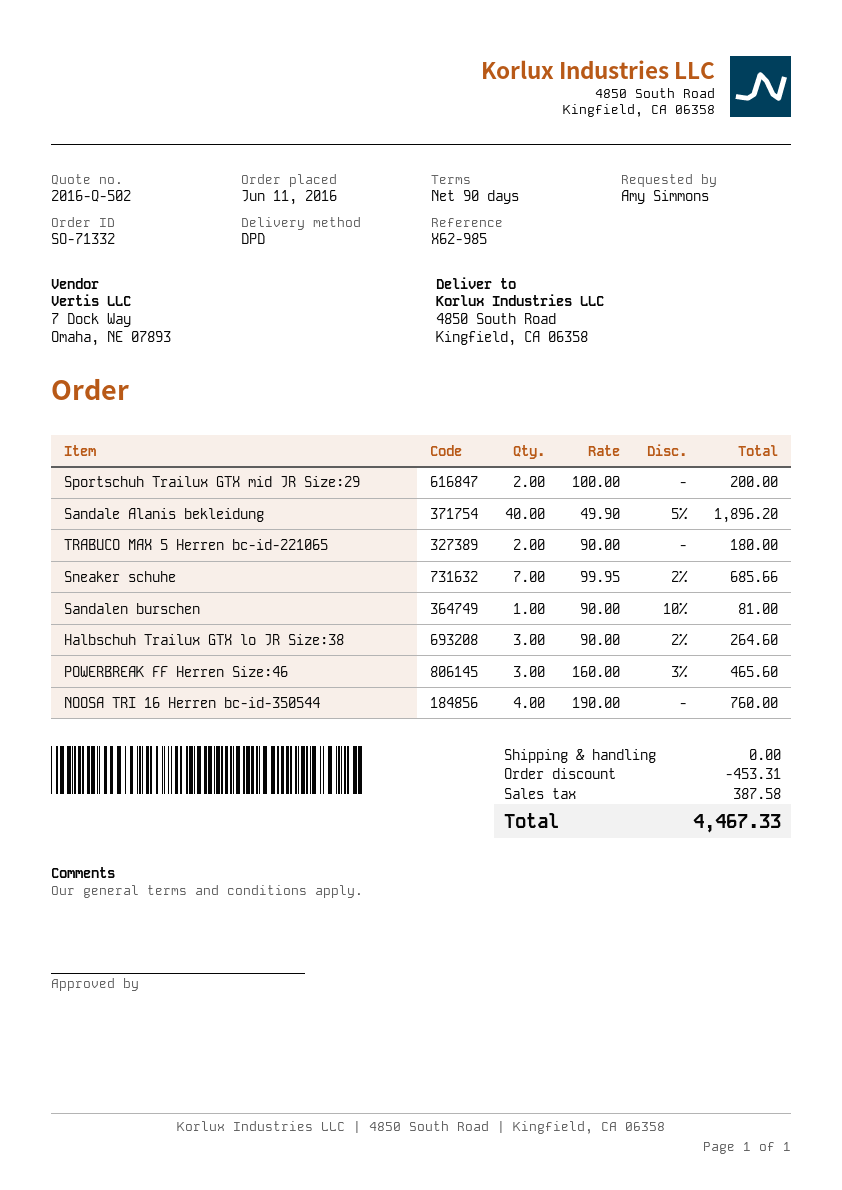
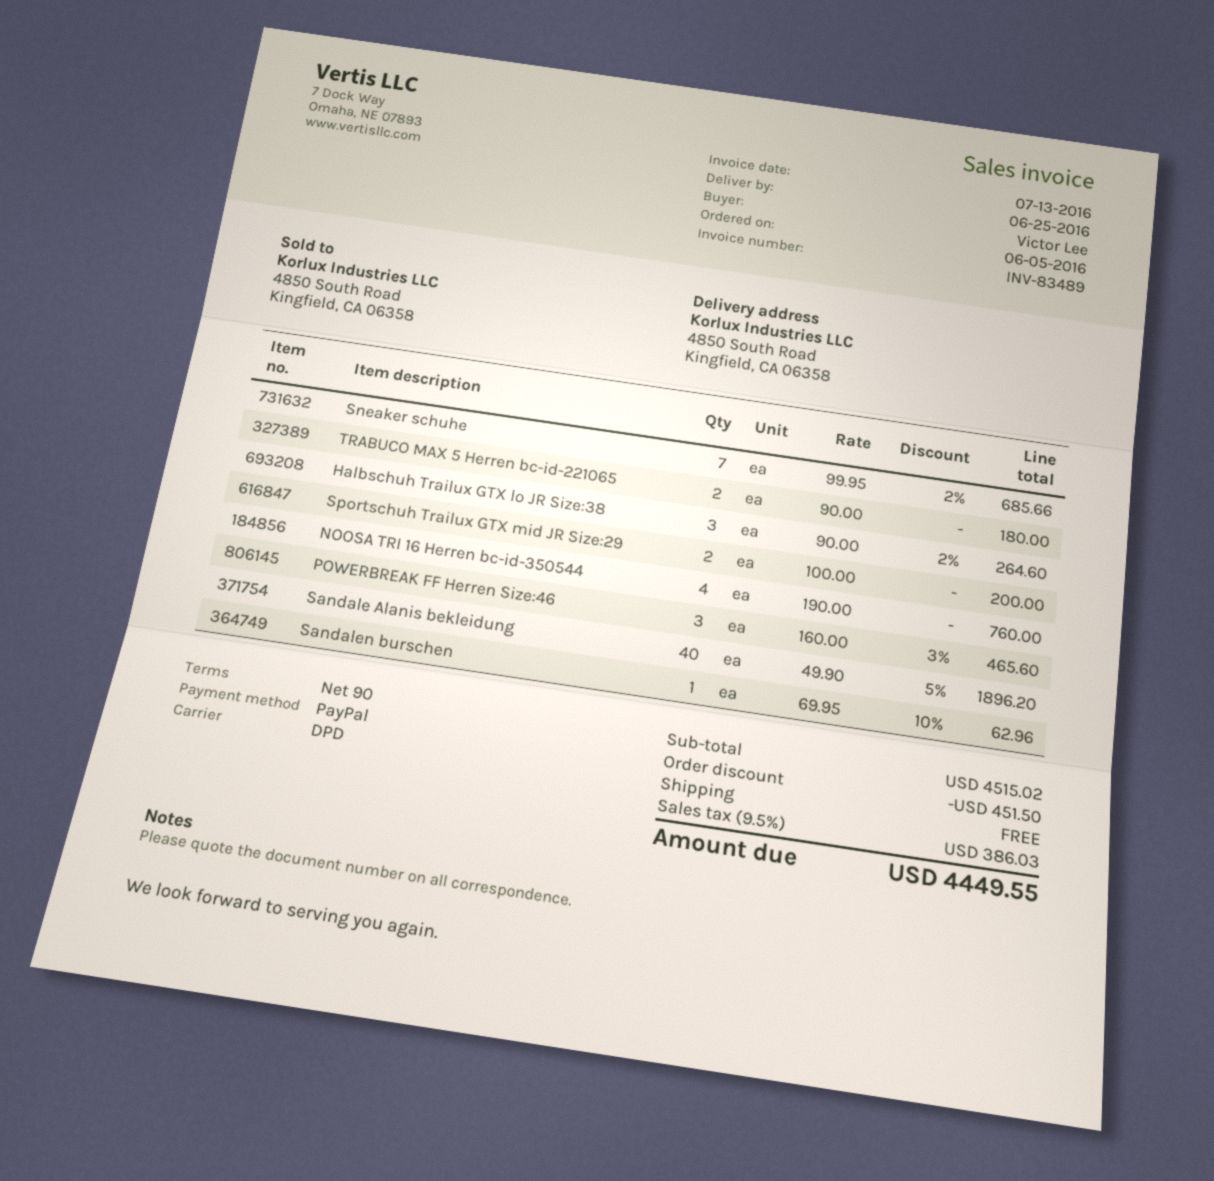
order date: 2016-06-11 -> 2016-06-05
ordered by: Amy Simmons -> Victor Lee
Sandalen burschen: 1 x 90.00 - 10% = 81.00 -> 1 x 69.95 - 10% = 62.96
discount: 453.31 -> 451.50
tax: 387.58 -> 386.03
total: 4467.33 -> 4449.55

